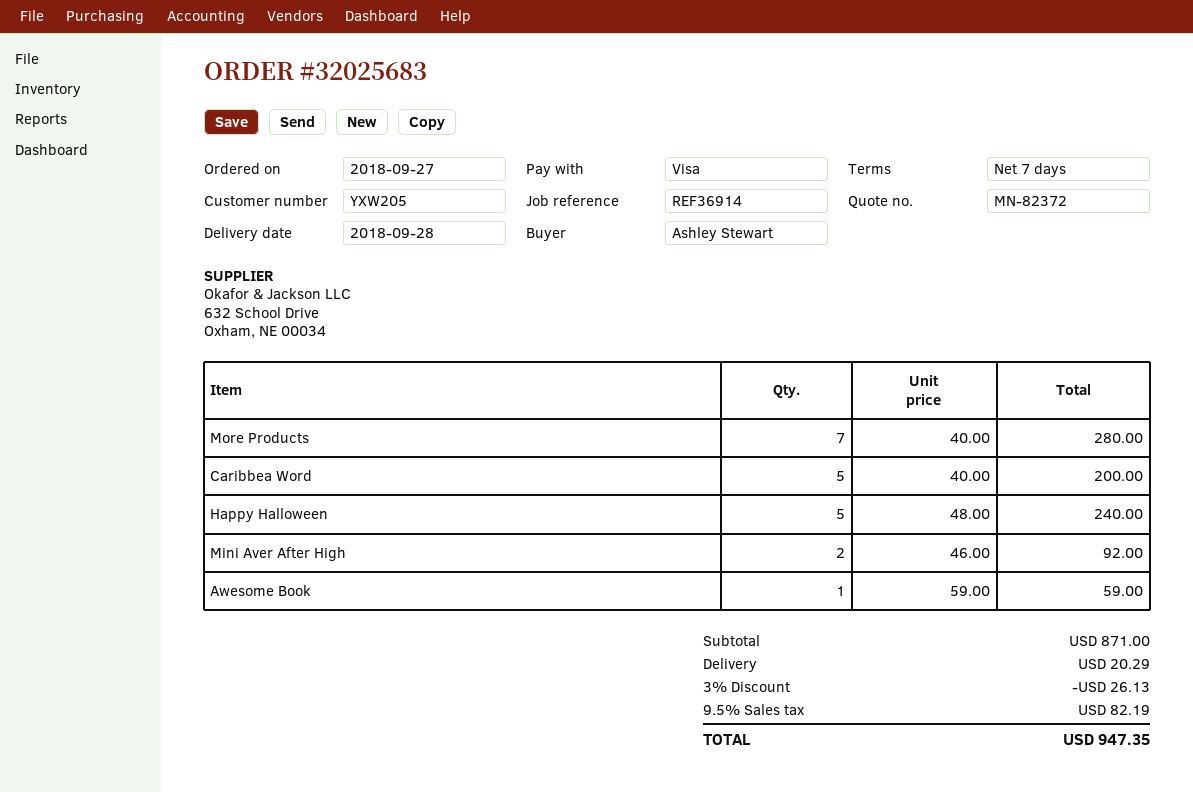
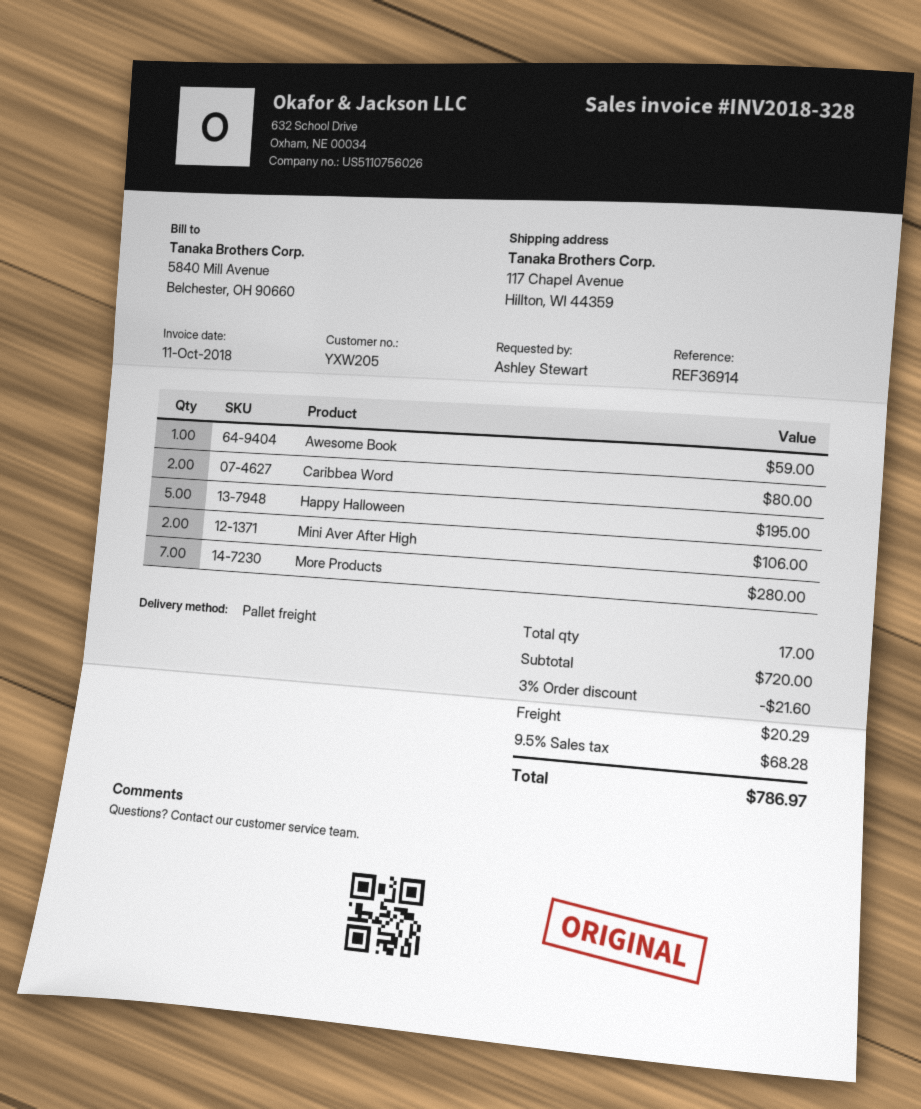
Caribbea Word: 5 for 200.00 -> 2 for 80.00
Happy Halloween: 5 for 240.00 -> 5 for 195.00
Mini Aver After High: 2 for 92.00 -> 2 for 106.00
subtotal: 871.00 -> 720.00
discount: 3% = 26.13 -> 3% = 21.60
tax: 9.5% = 82.19 -> 9.5% = 68.28
total: 947.35 -> 786.97

